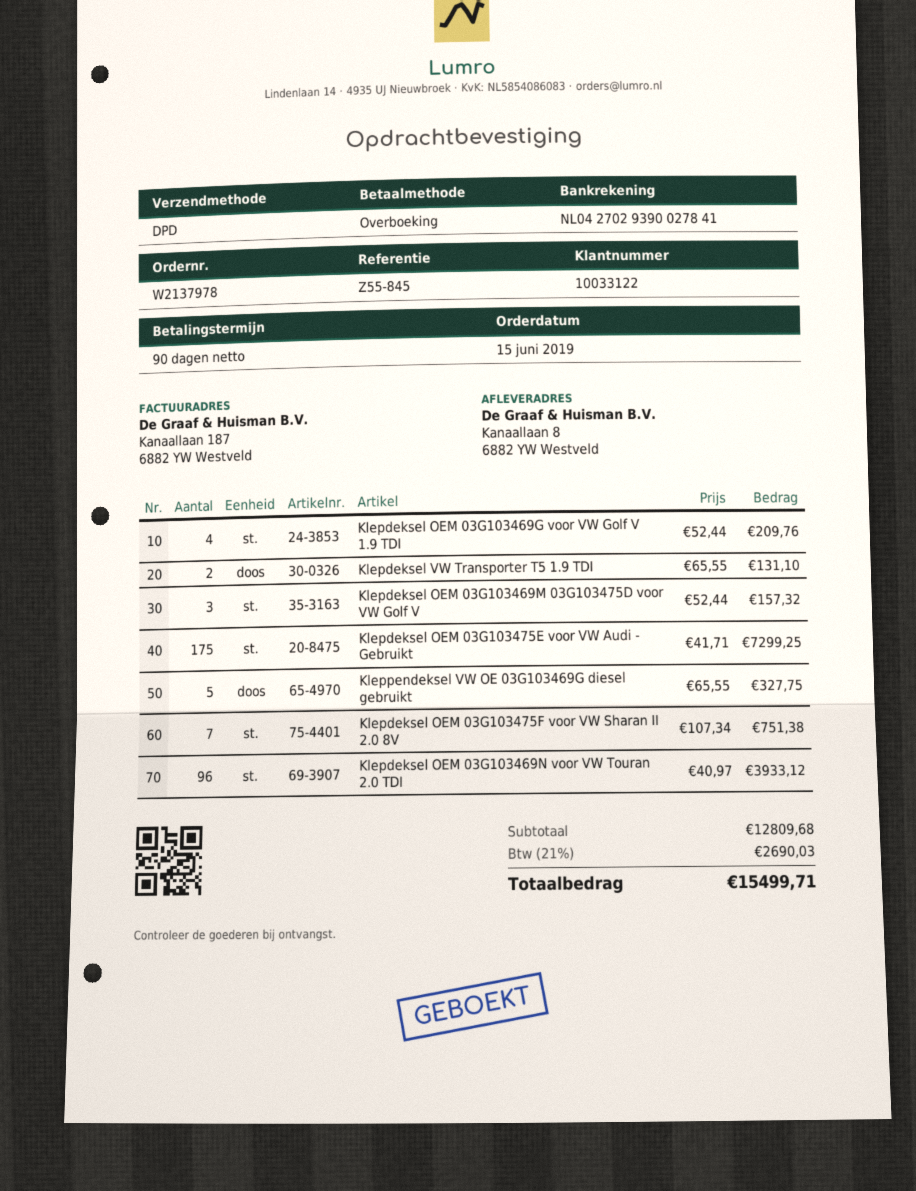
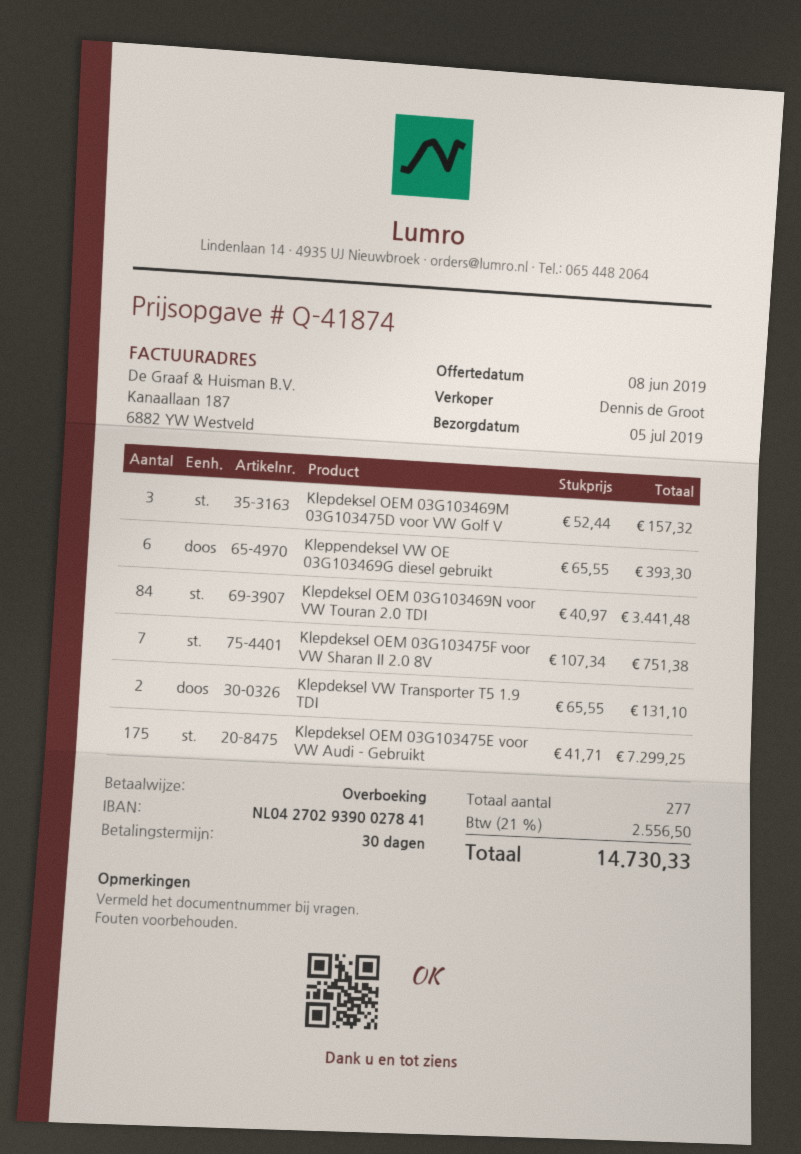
payment terms: 90 days -> 30 days
Klepdeksel OEM 03G103469G voor VW Golf V 1.9 TDI: 4 x 52.44 = 209.76 -> none
Kleppendeksel VW OE 03G103469G diesel gebruikt: 5 x 65.55 = 327.75 -> 6 x 65.55 = 393.30
Klepdeksel OEM 03G103469N voor VW Touran 2.0 TDI: 96 x 40.97 = 3933.12 -> 84 x 40.97 = 3441.48
tax: 21% = 2690.03 -> 21% = 2556.50
total: 15499.71 -> 14730.33

